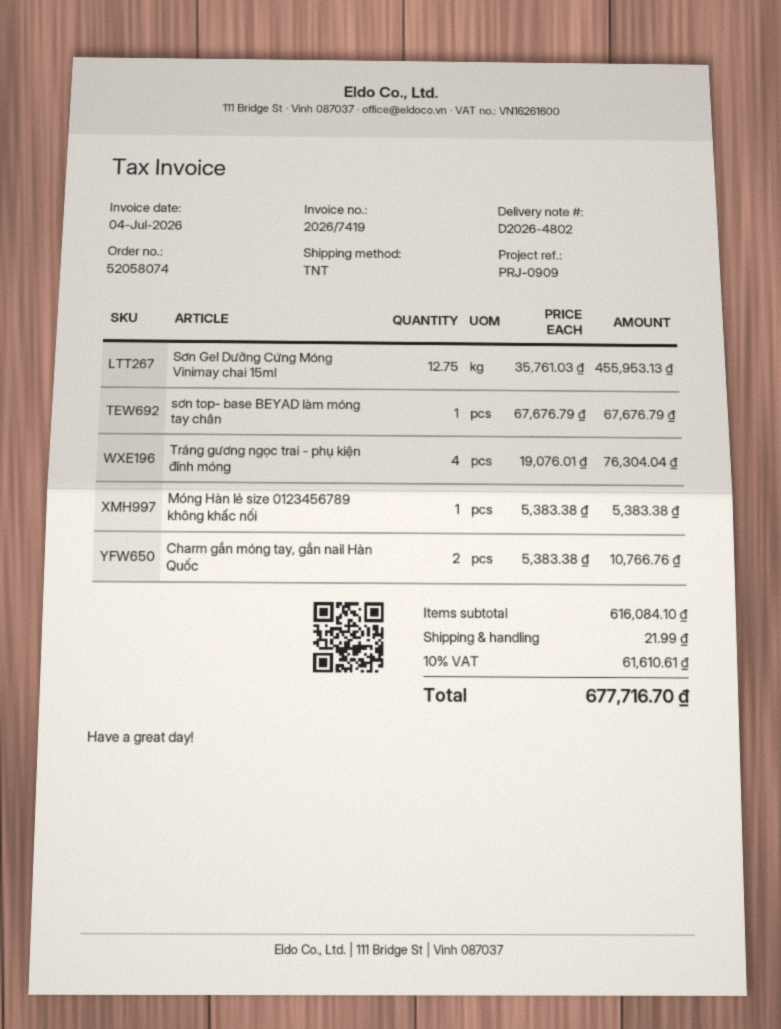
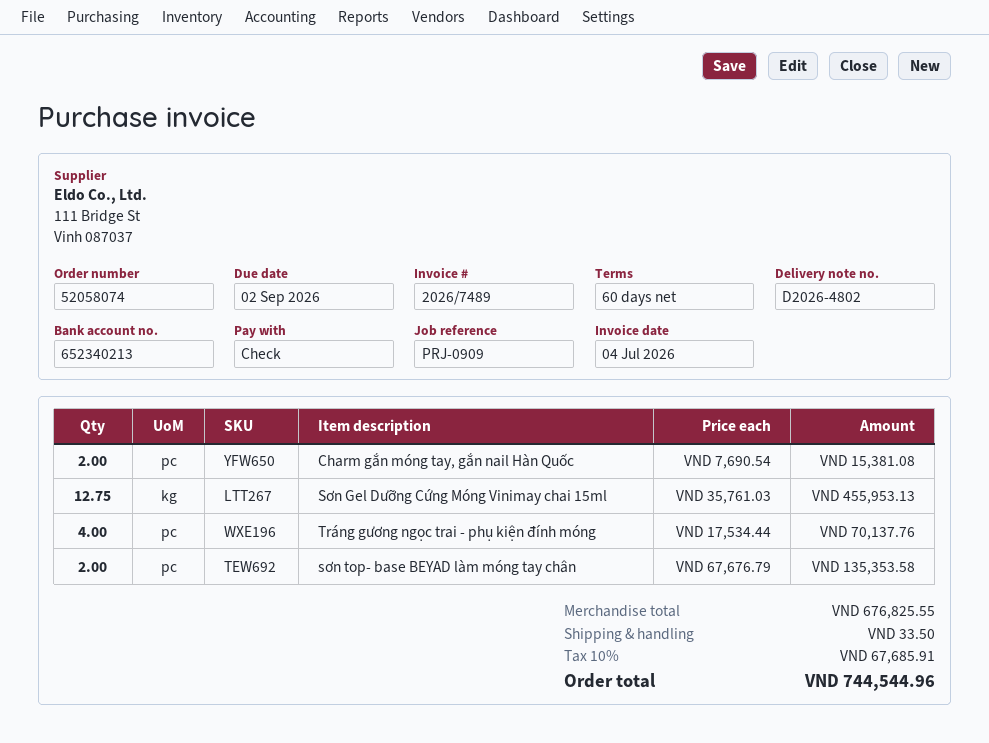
invoice number: 2026/7419 -> 2026/7489
sơn top- base BEYAD làm móng tay chân: 1 x 67676.79 = 67676.79 -> 2 x 67676.79 = 135353.58
Tráng gương ngọc trai - phụ kiện đính móng: 4 x 19076.01 = 76304.04 -> 4 x 17534.44 = 70137.76
Móng Hàn lẻ size 0123456789 không khấc nối: 1 x 5383.38 = 5383.38 -> none
Charm gắn móng tay, gắn nail Hàn Quốc: 2 x 5383.38 = 10766.76 -> 2 x 7690.54 = 15381.08
subtotal: 616084.10 -> 676825.55
shipping: 21.99 -> 33.50
tax: 10% = 61610.61 -> 10% = 67685.91
total: 677716.70 -> 744544.96

